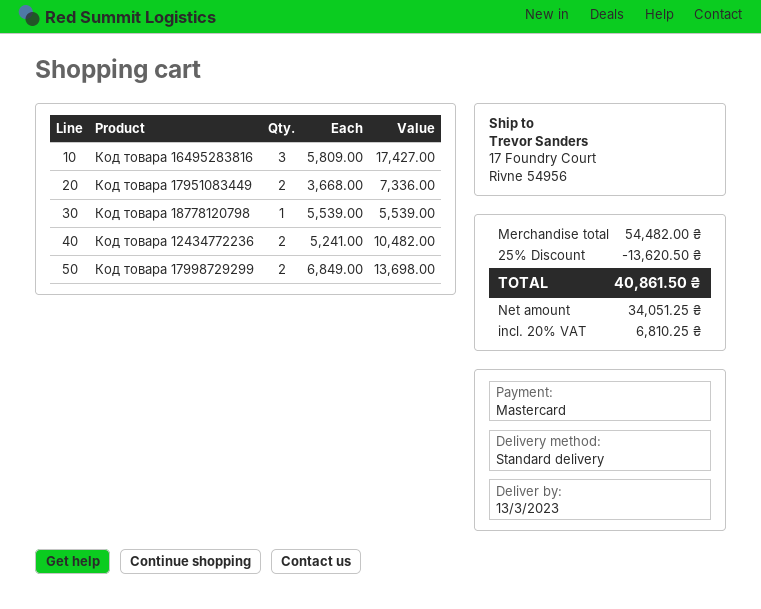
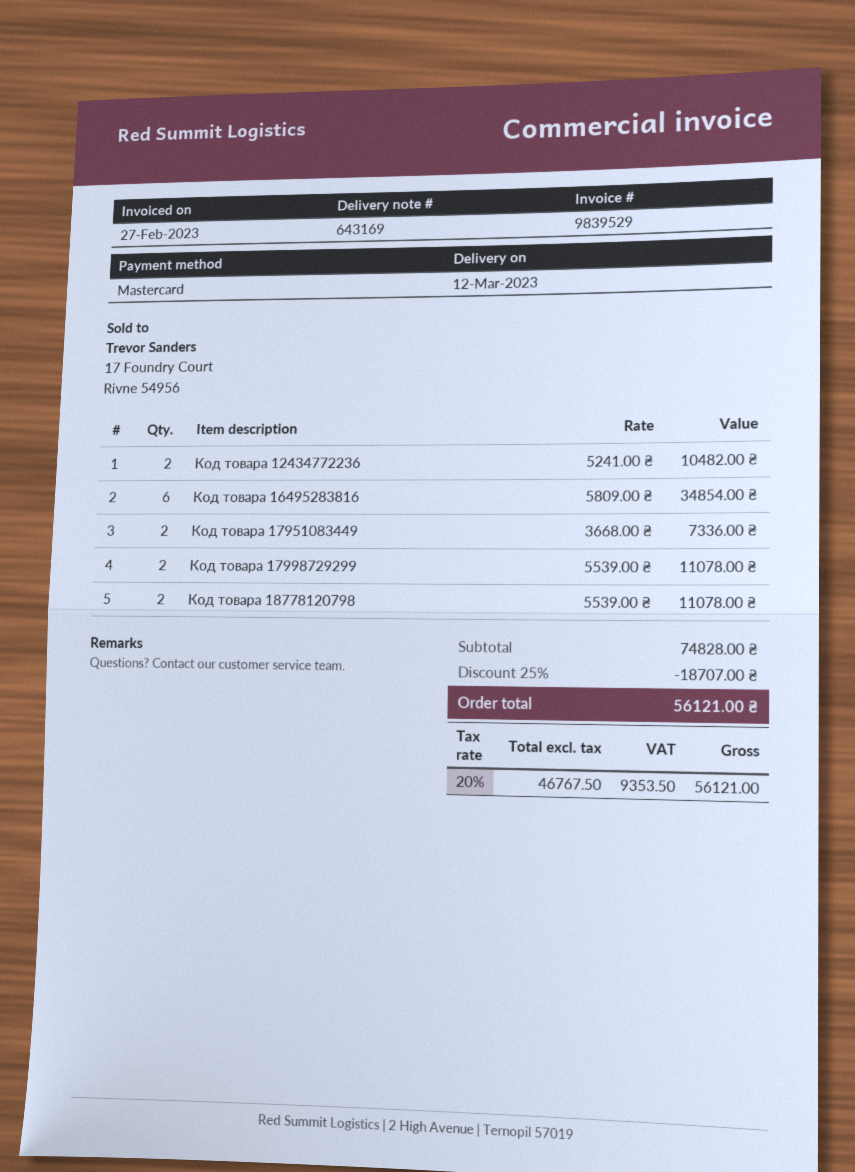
delivery date: 2023-03-13 -> 2023-03-12
Код товара 16495283816: 3 x 5809.00 = 17427.00 -> 6 x 5809.00 = 34854.00
Код товара 18778120798: 1 x 5539.00 = 5539.00 -> 2 x 5539.00 = 11078.00
Код товара 17998729299: 2 x 6849.00 = 13698.00 -> 2 x 5539.00 = 11078.00
subtotal: 54482.00 -> 74828.00
discount: 25% = 13620.50 -> 25% = 18707.00
net: 34051.25 -> 46767.50
tax: 20% = 6810.25 -> 20% = 9353.50
total: 40861.50 -> 56121.00

